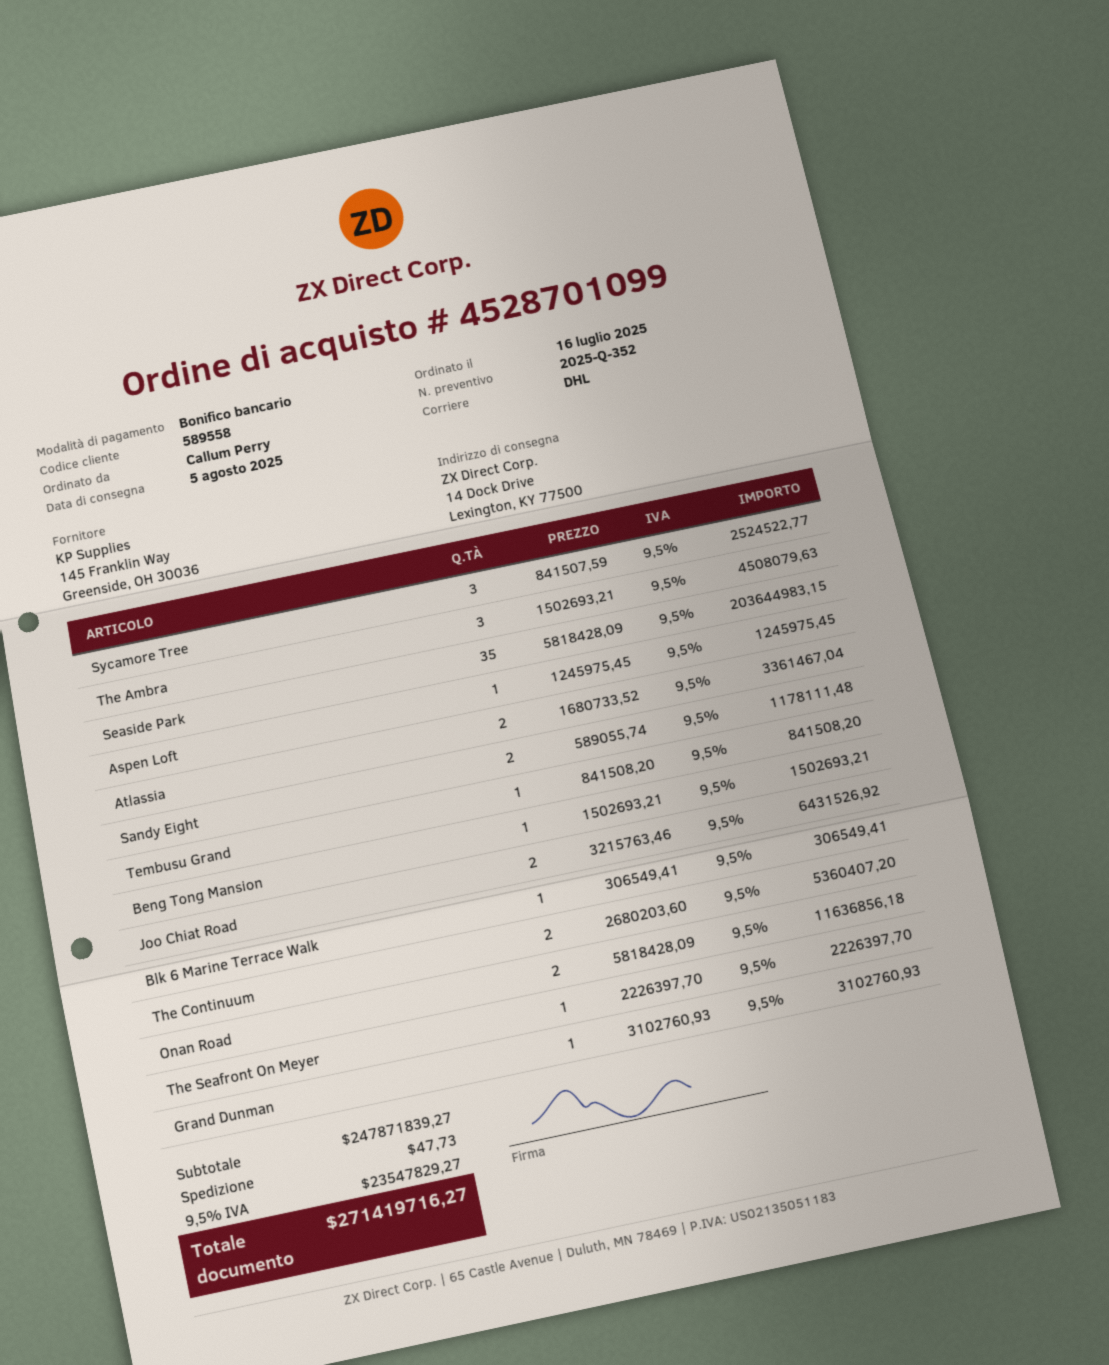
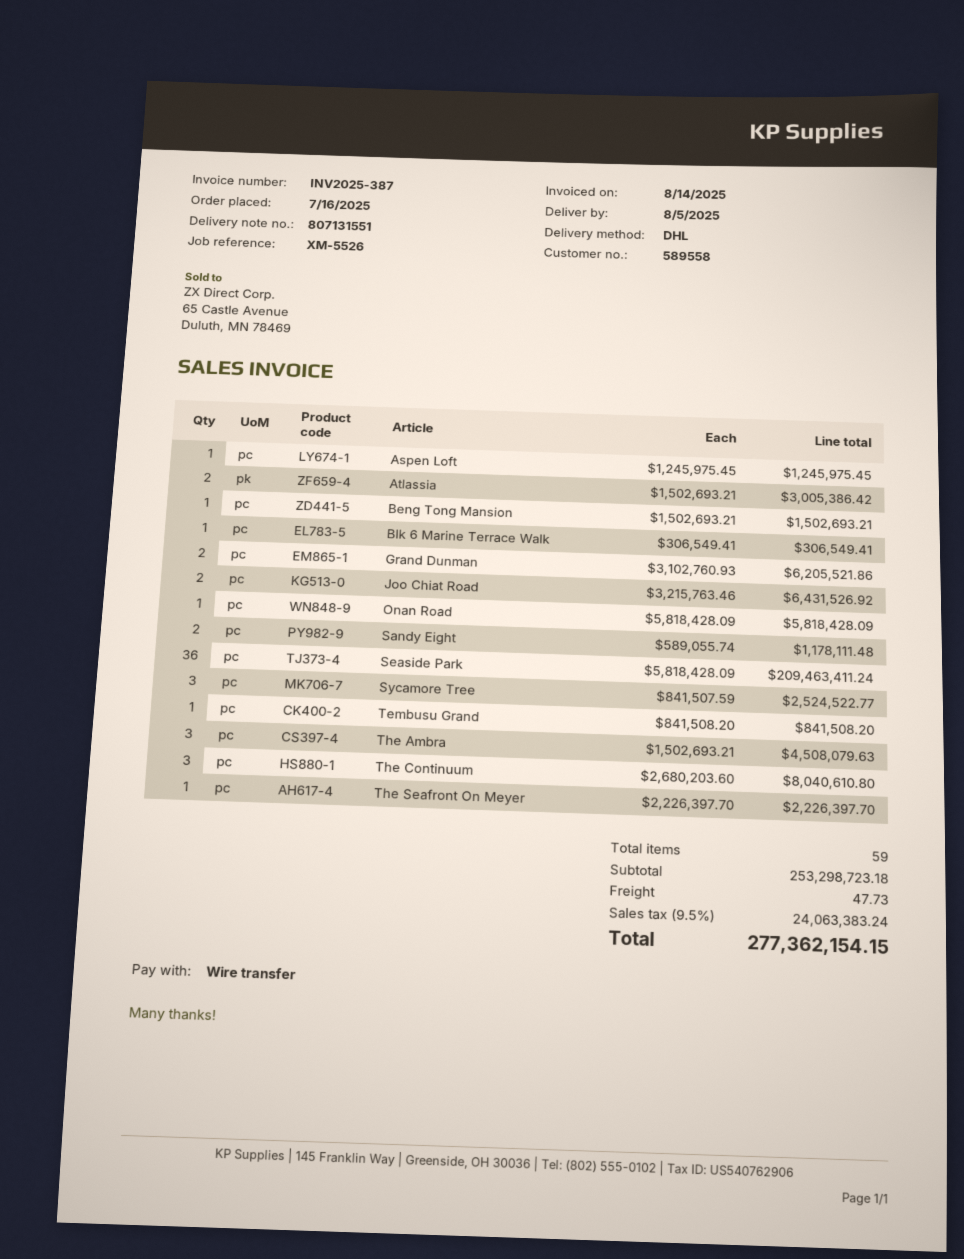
Seaside Park: 35 x 5818428.09 = 203644983.15 -> 36 x 5818428.09 = 209463411.24
Atlassia: 2 x 1680733.52 = 3361467.04 -> 2 x 1502693.21 = 3005386.42
The Continuum: 2 x 2680203.60 = 5360407.20 -> 3 x 2680203.60 = 8040610.80
Onan Road: 2 x 5818428.09 = 11636856.18 -> 1 x 5818428.09 = 5818428.09
Grand Dunman: 1 x 3102760.93 = 3102760.93 -> 2 x 3102760.93 = 6205521.86
subtotal: 247871839.27 -> 253298723.18
tax: 9.5% = 23547829.27 -> 9.5% = 24063383.24
total: 271419716.27 -> 277362154.15

